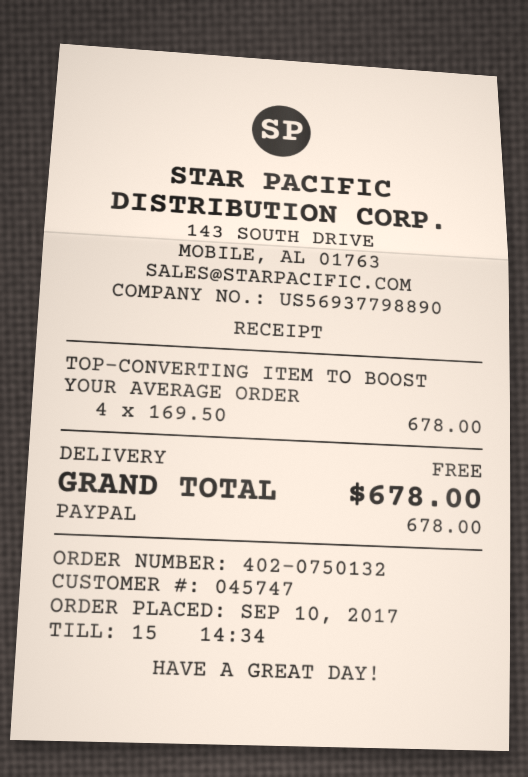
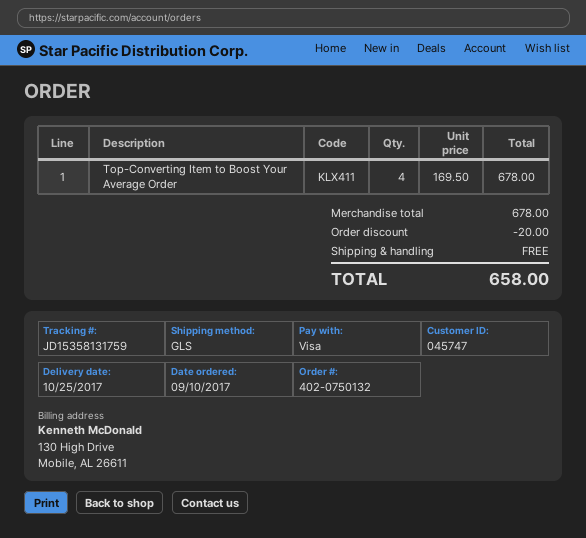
payment method: PayPal -> Visa
discount: none -> 20.00
total: 678.00 -> 658.00

